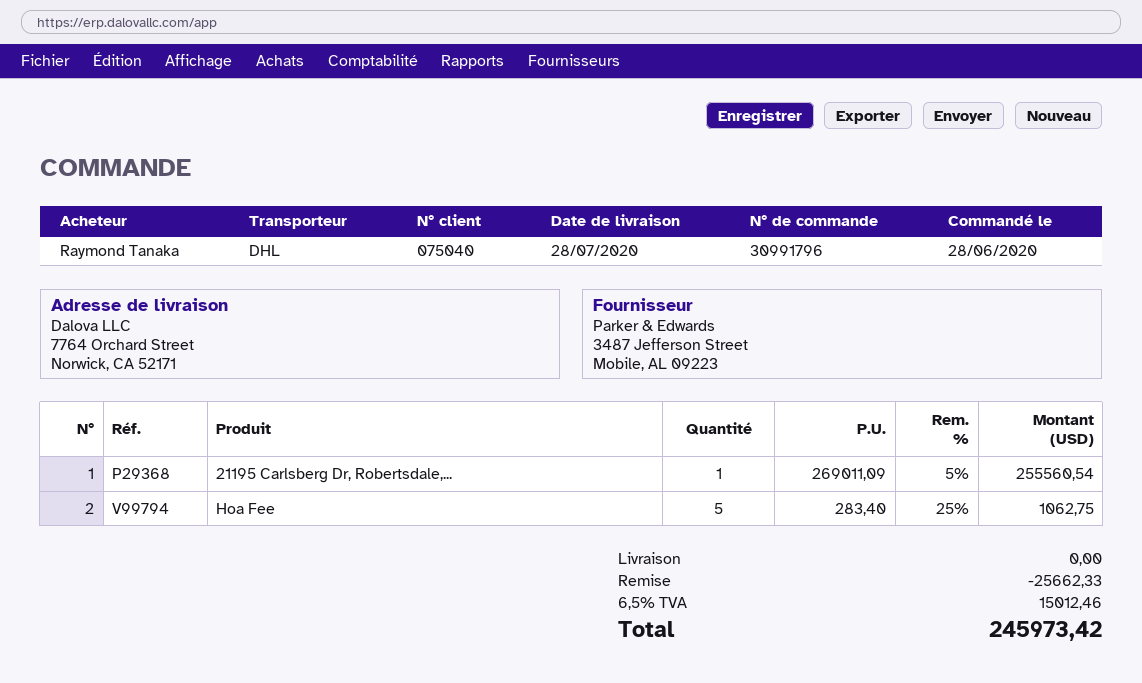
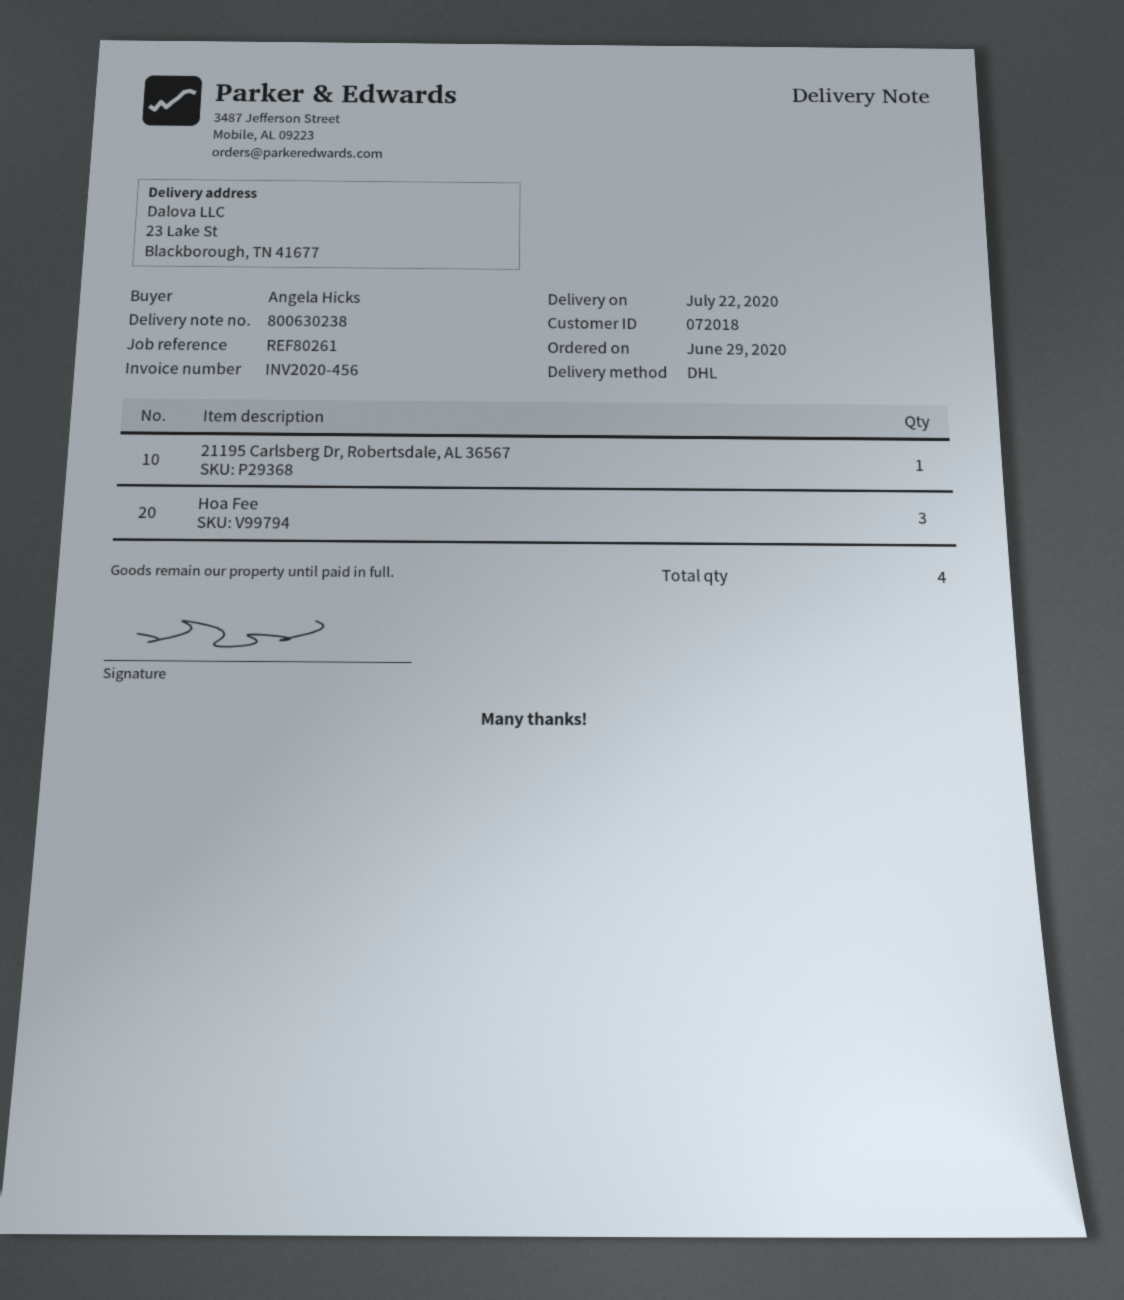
order date: 2020-06-28 -> 2020-06-29
delivery date: 2020-07-28 -> 2020-07-22
customer number: 075040 -> 072018
ordered by: Raymond Tanaka -> Angela Hicks
ship to: 7764 Orchard Street, Norwick, CA 52171 -> 23 Lake St, Blackborough, TN 41677
Hoa Fee: 5 -> 3

